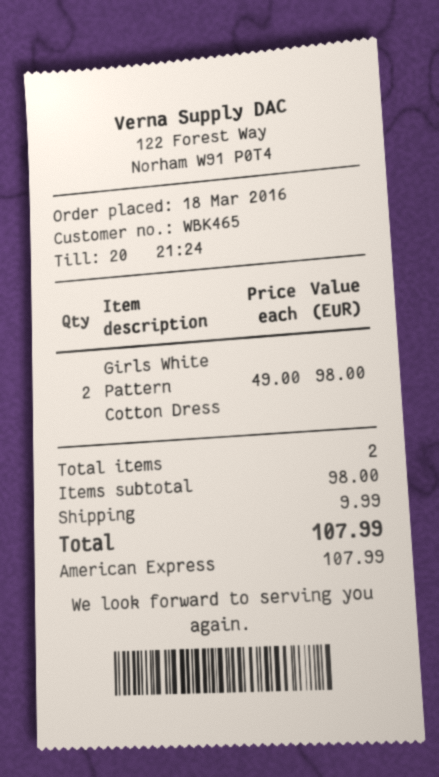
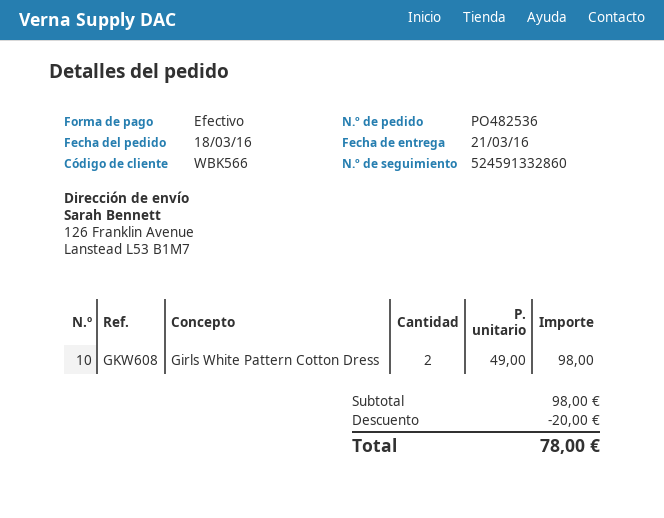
customer number: WBK465 -> WBK566
payment method: American Express -> cash
discount: none -> 20.00
shipping: 9.99 -> none
total: 107.99 -> 78.00

